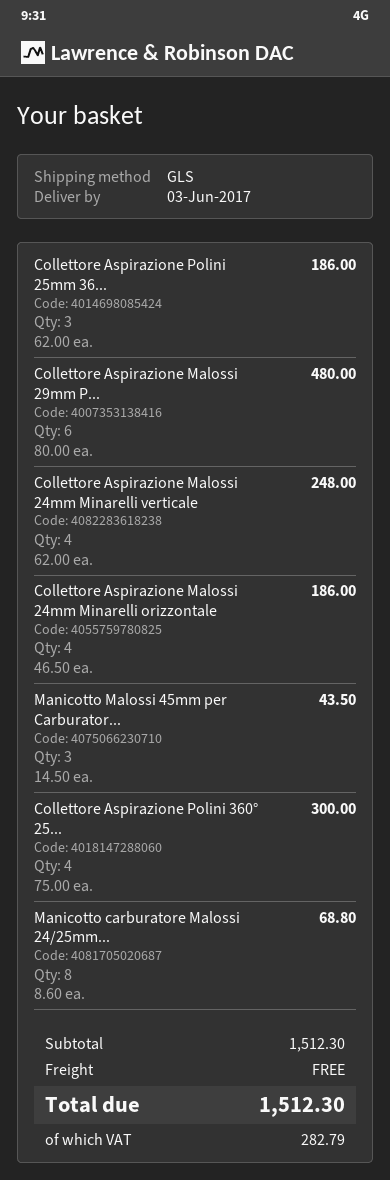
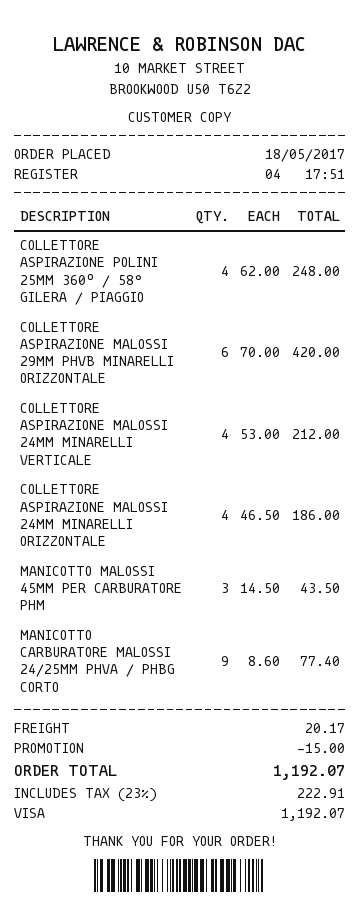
Collettore Aspirazione Polini 25mm 36...: 3 x 62.00 = 186.00 -> 4 x 62.00 = 248.00
Collettore Aspirazione Malossi 29mm P...: 6 x 80.00 = 480.00 -> 6 x 70.00 = 420.00
Collettore Aspirazione Malossi 24mm Minarelli verticale: 4 x 62.00 = 248.00 -> 4 x 53.00 = 212.00
Collettore Aspirazione Polini 360° 25...: 4 x 75.00 = 300.00 -> none
Manicotto carburatore Malossi 24/25mm...: 8 x 8.60 = 68.80 -> 9 x 8.60 = 77.40
discount: none -> 15.00
shipping: 0.00 -> 20.17
tax: 282.79 -> 222.91
total: 1512.30 -> 1192.07

